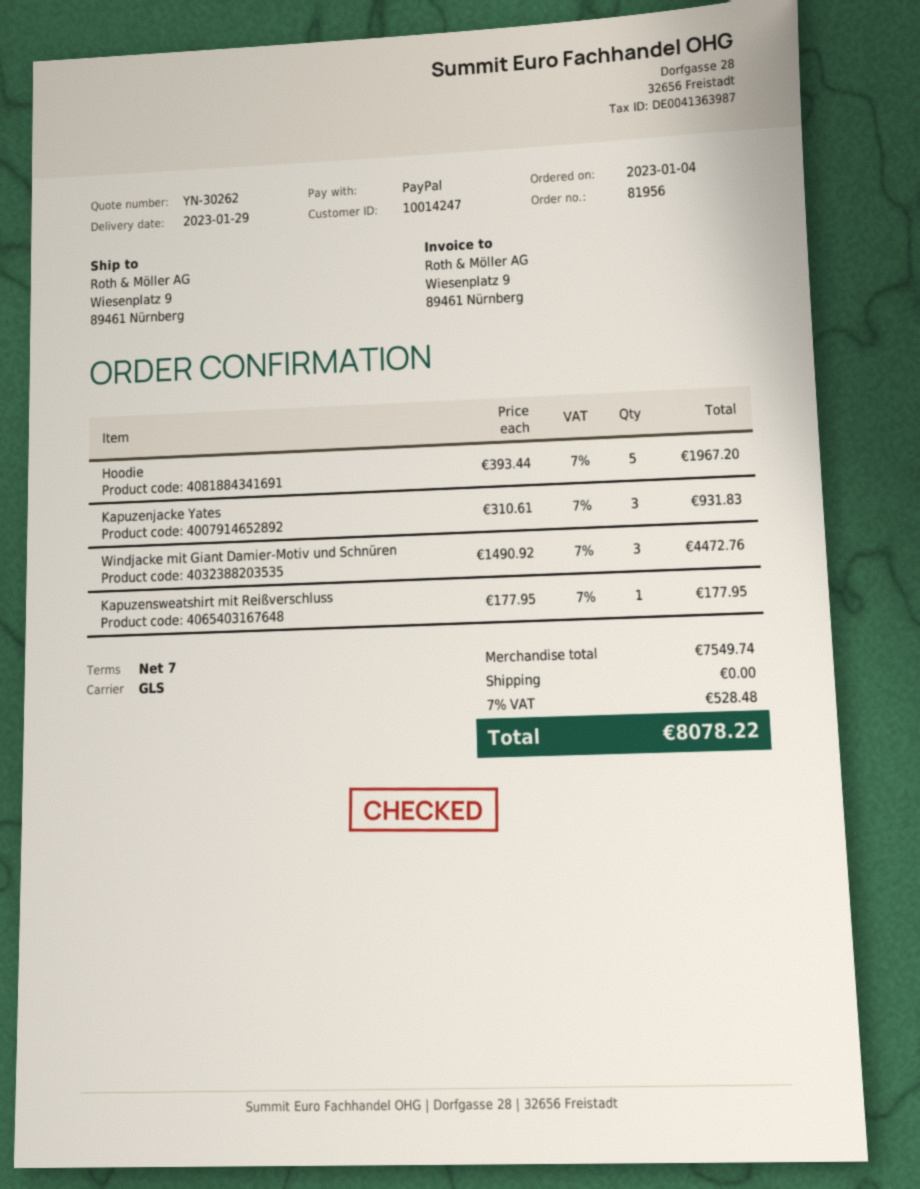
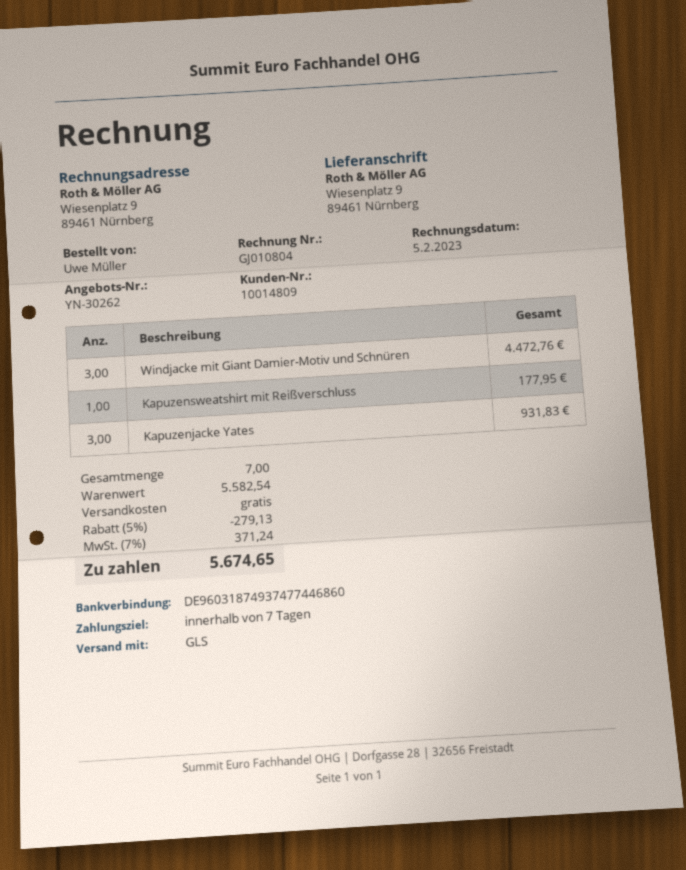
customer number: 10014247 -> 10014809
Hoodie: 5 for 1967.20 -> none
subtotal: 7549.74 -> 5582.54
discount: none -> 5% = 279.13
tax: 7% = 528.48 -> 7% = 371.24
total: 8078.22 -> 5674.65

